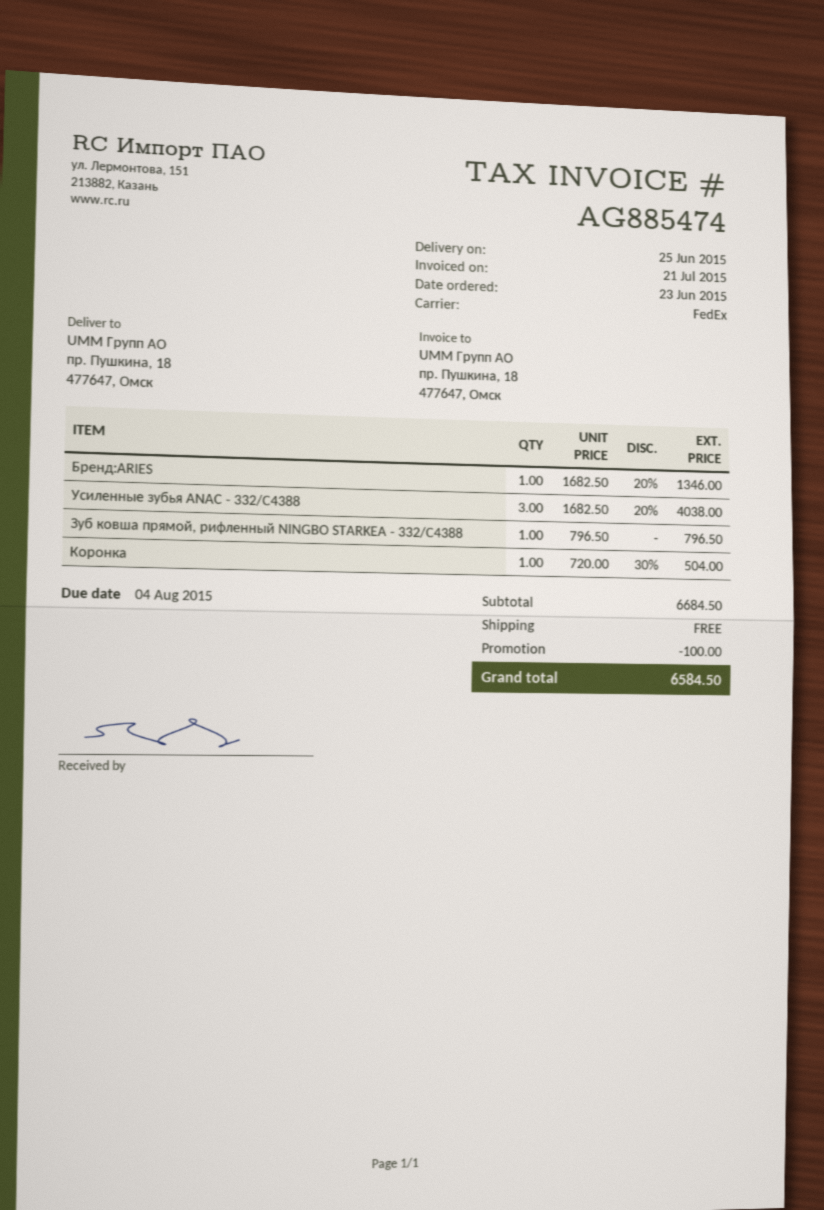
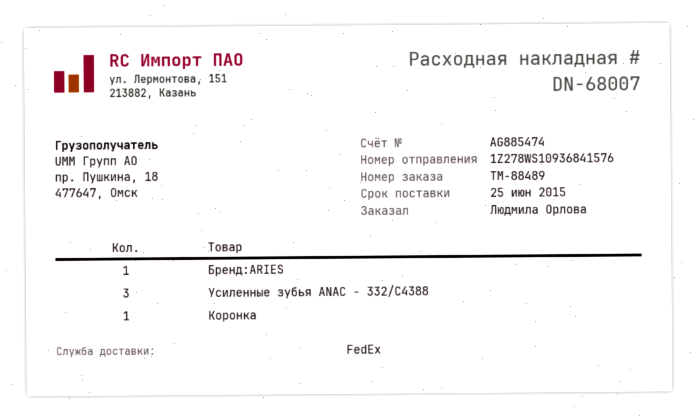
Зуб ковша прямой, рифленный NINGBO STARKEA - 332/C4388: 1 -> none

